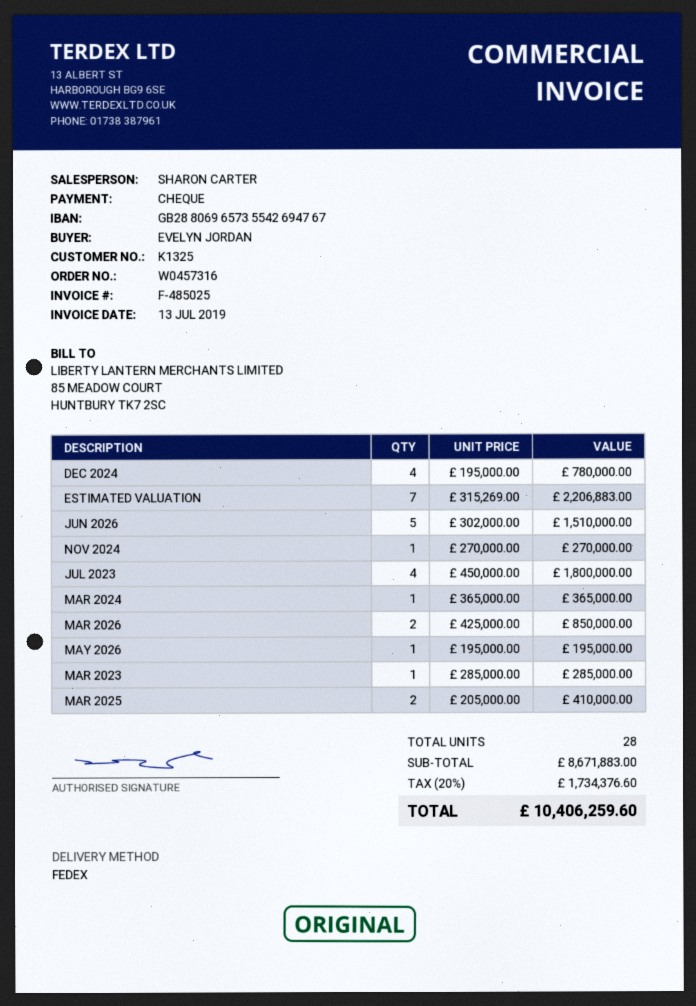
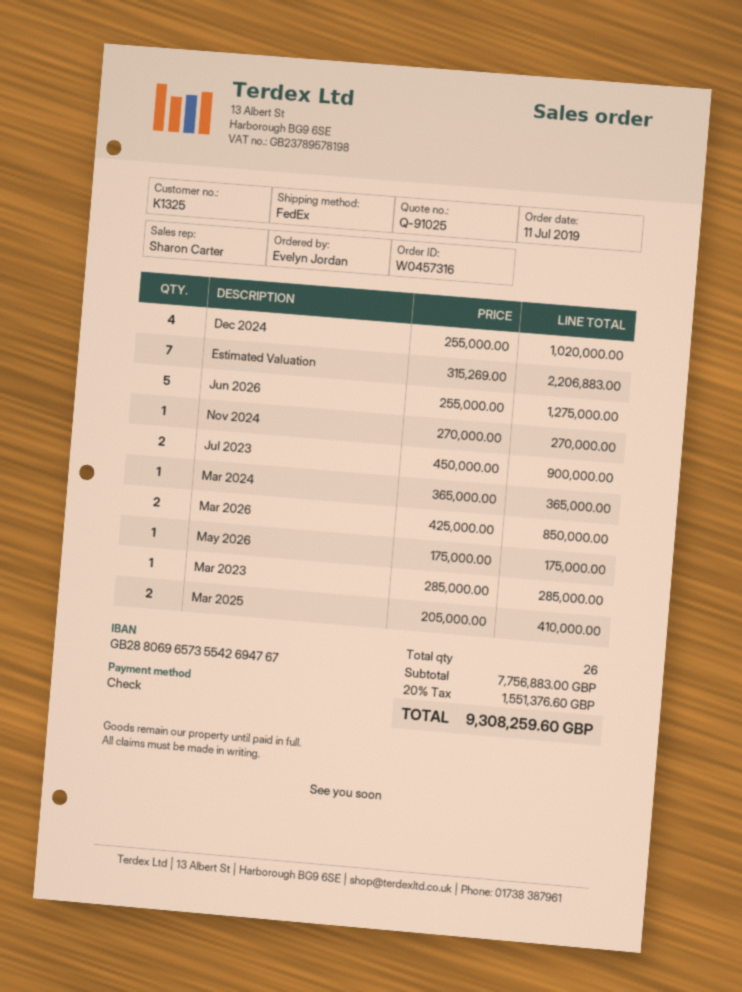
DEC 2024: 4 x 195000.00 = 780000.00 -> 4 x 255000.00 = 1020000.00
JUN 2026: 5 x 302000.00 = 1510000.00 -> 5 x 255000.00 = 1275000.00
JUL 2023: 4 x 450000.00 = 1800000.00 -> 2 x 450000.00 = 900000.00
MAY 2026: 1 x 195000.00 = 195000.00 -> 1 x 175000.00 = 175000.00
total quantity: 28 -> 26
subtotal: 8671883.00 -> 7756883.00
tax: 20% = 1734376.60 -> 20% = 1551376.60
total: 10406259.60 -> 9308259.60

